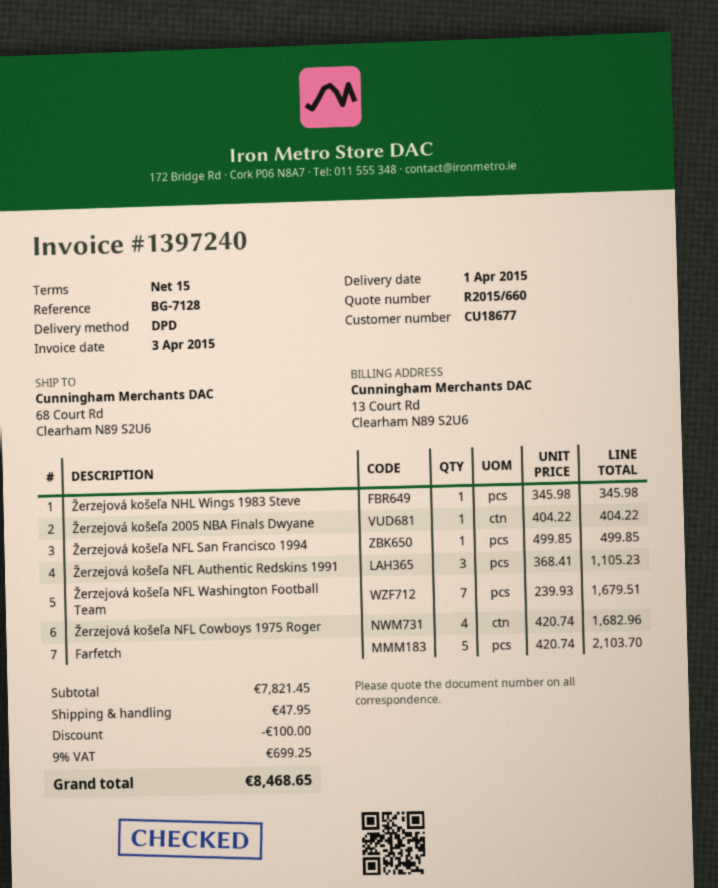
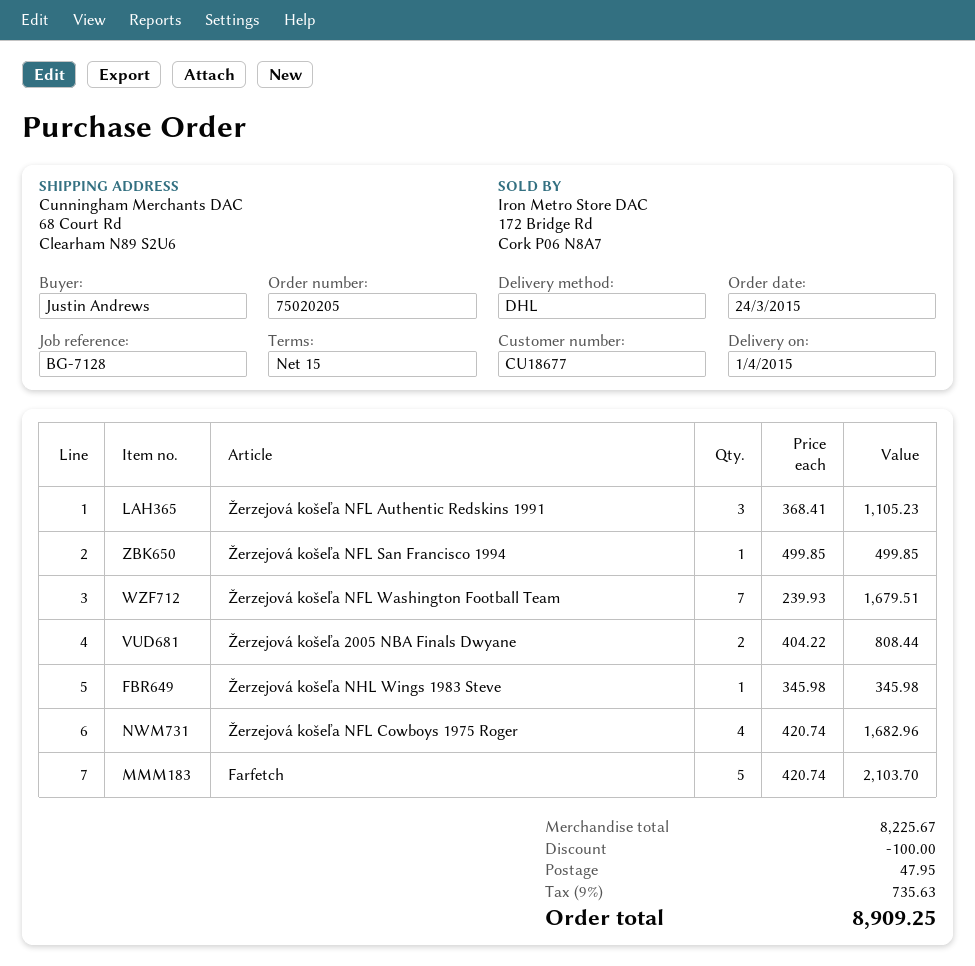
shipping method: DPD -> DHL
Žerzejová košeľa 2005 NBA Finals Dwyane: 1 x 404.22 = 404.22 -> 2 x 404.22 = 808.44
subtotal: 7821.45 -> 8225.67
tax: 9% = 699.25 -> 9% = 735.63
total: 8468.65 -> 8909.25

